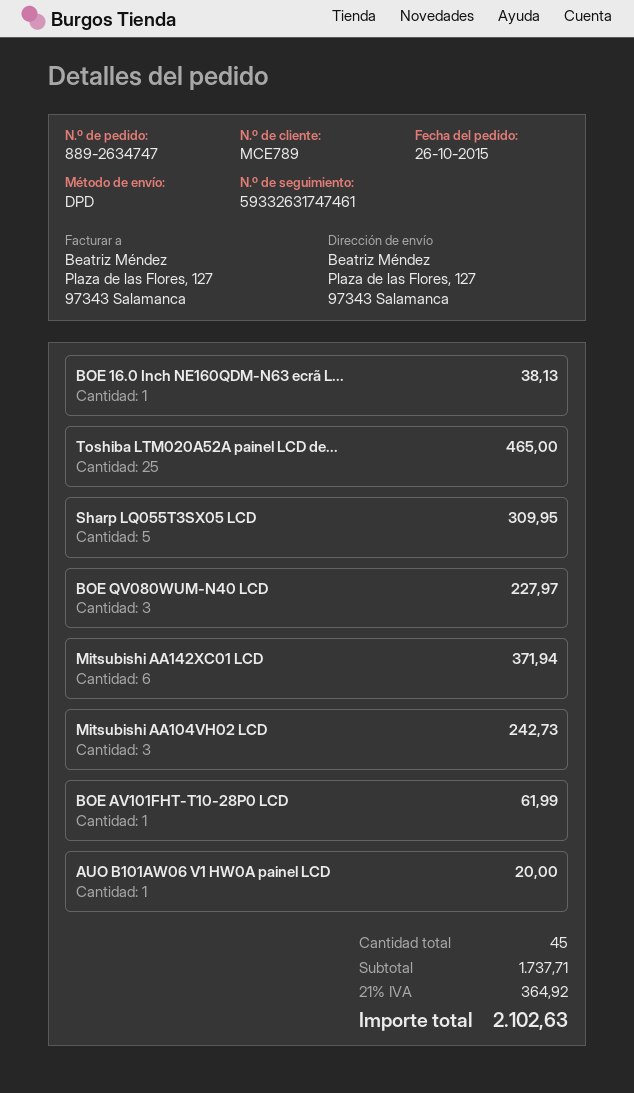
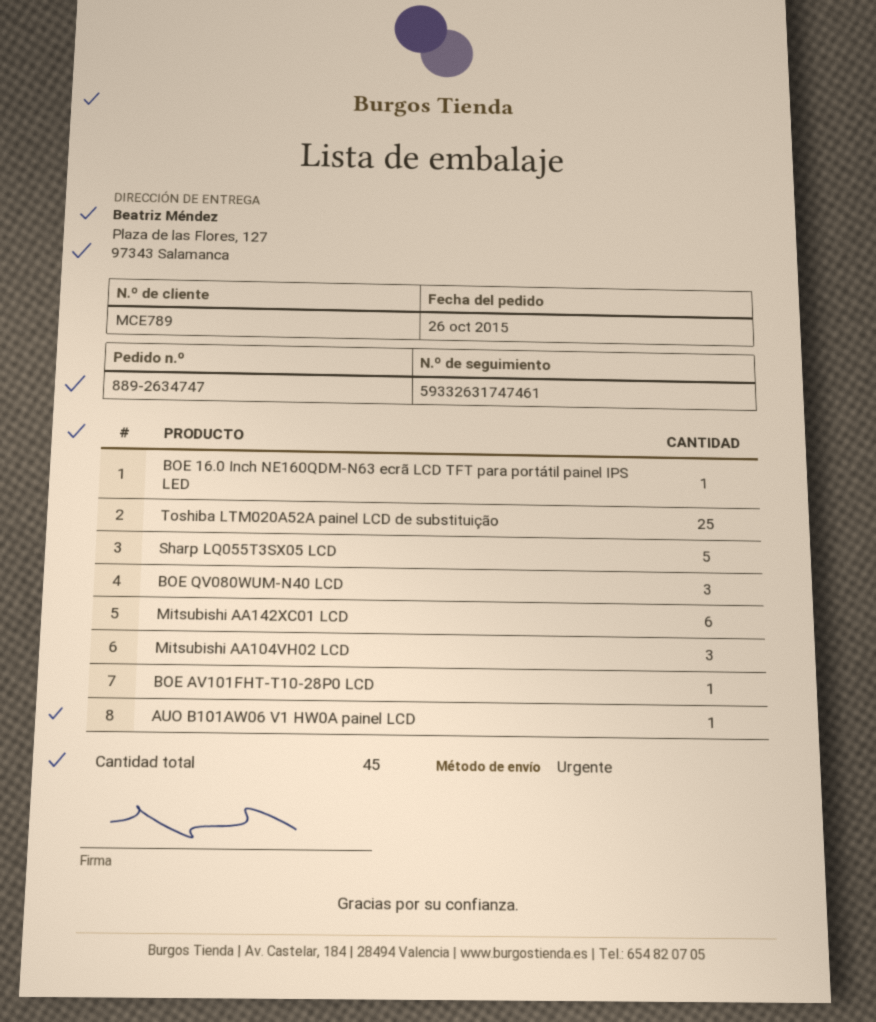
shipping method: DPD -> express

